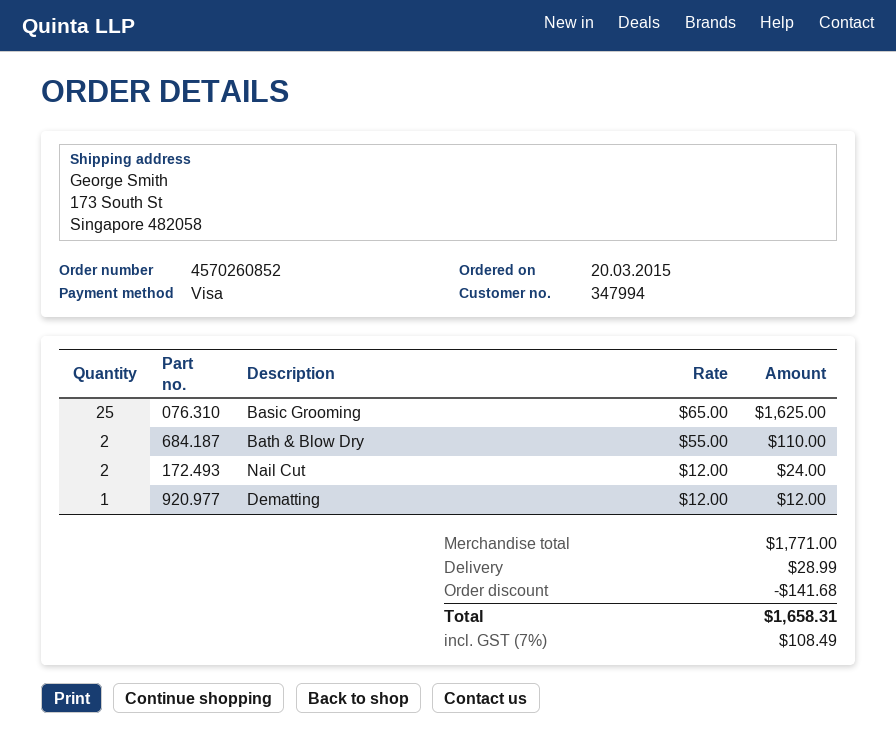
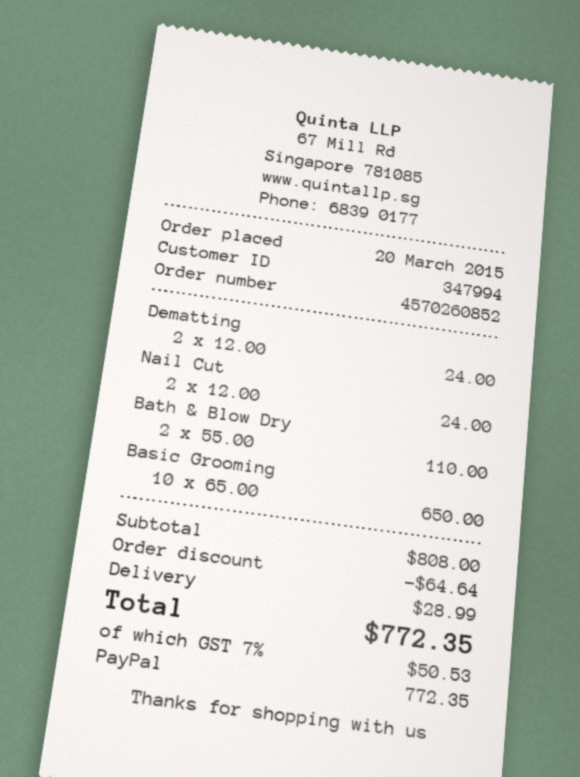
payment method: Visa -> PayPal
Basic Grooming: 25 x 65.00 = 1625.00 -> 10 x 65.00 = 650.00
Dematting: 1 x 12.00 = 12.00 -> 2 x 12.00 = 24.00
subtotal: 1771.00 -> 808.00
discount: 141.68 -> 64.64
tax: 7% = 108.49 -> 7% = 50.53
total: 1658.31 -> 772.35

